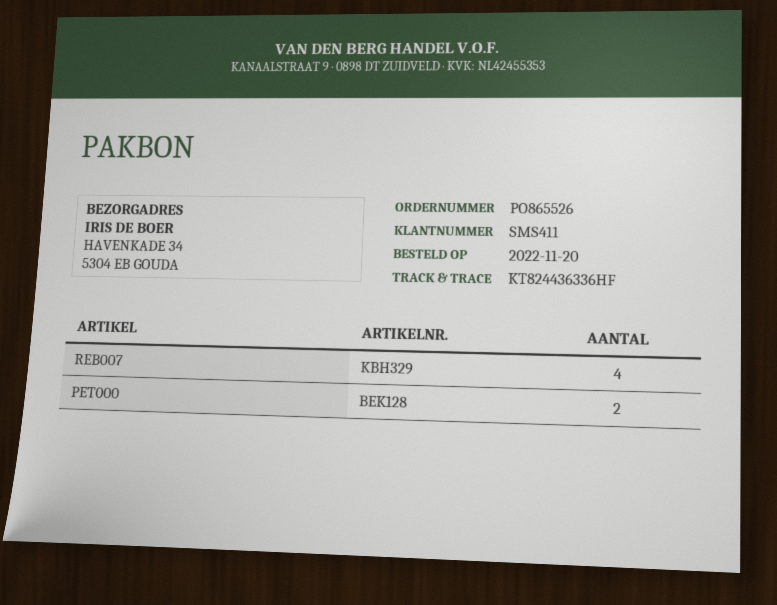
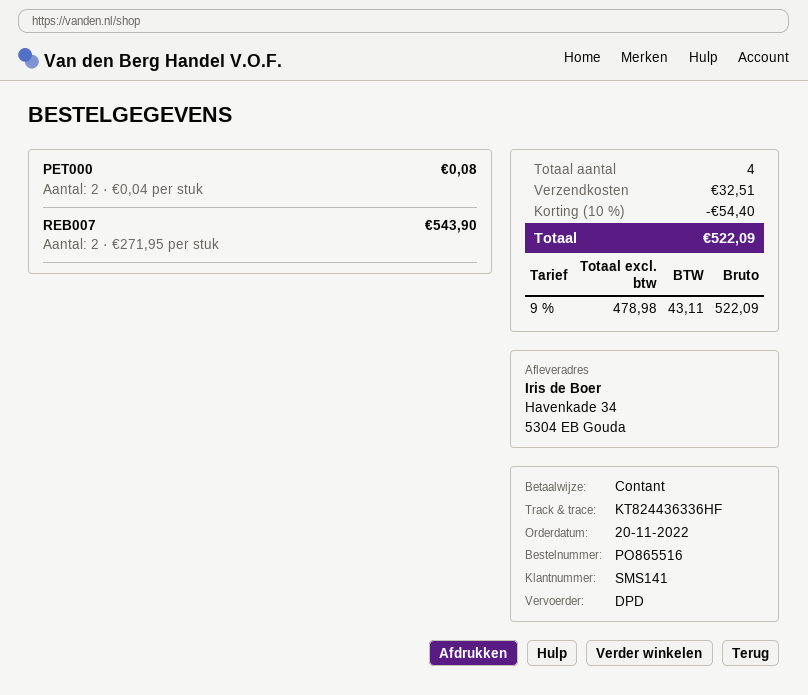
order number: PO865526 -> PO865516
customer number: SMS411 -> SMS141
REB007: 4 -> 2

